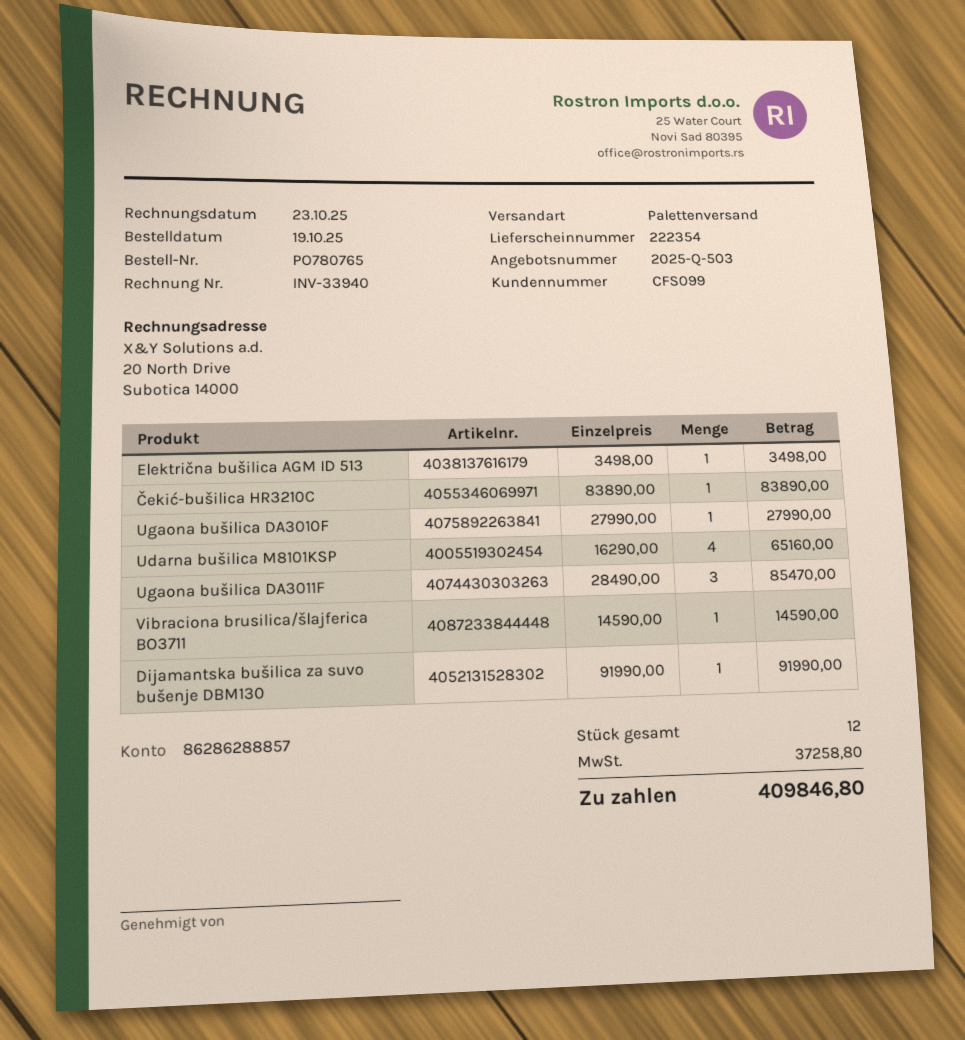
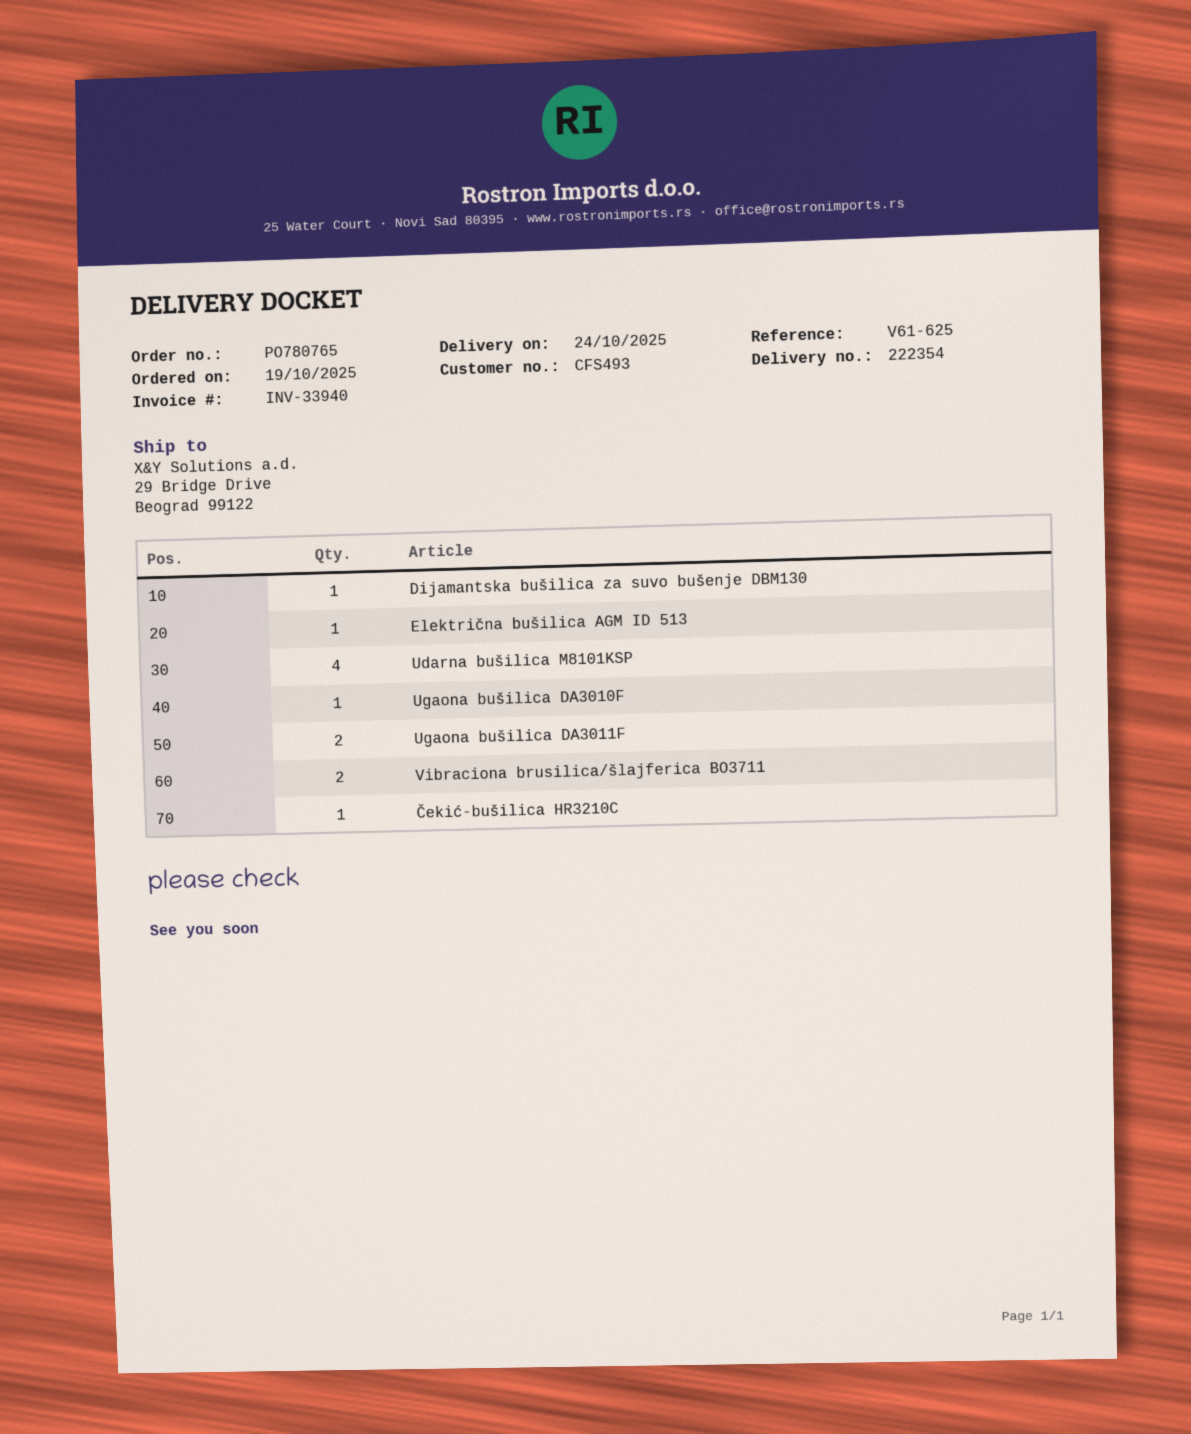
customer number: CFS099 -> CFS493
Ugaona bušilica DA3011F: 3 -> 2
Vibraciona brusilica/šlajferica BO3711: 1 -> 2

